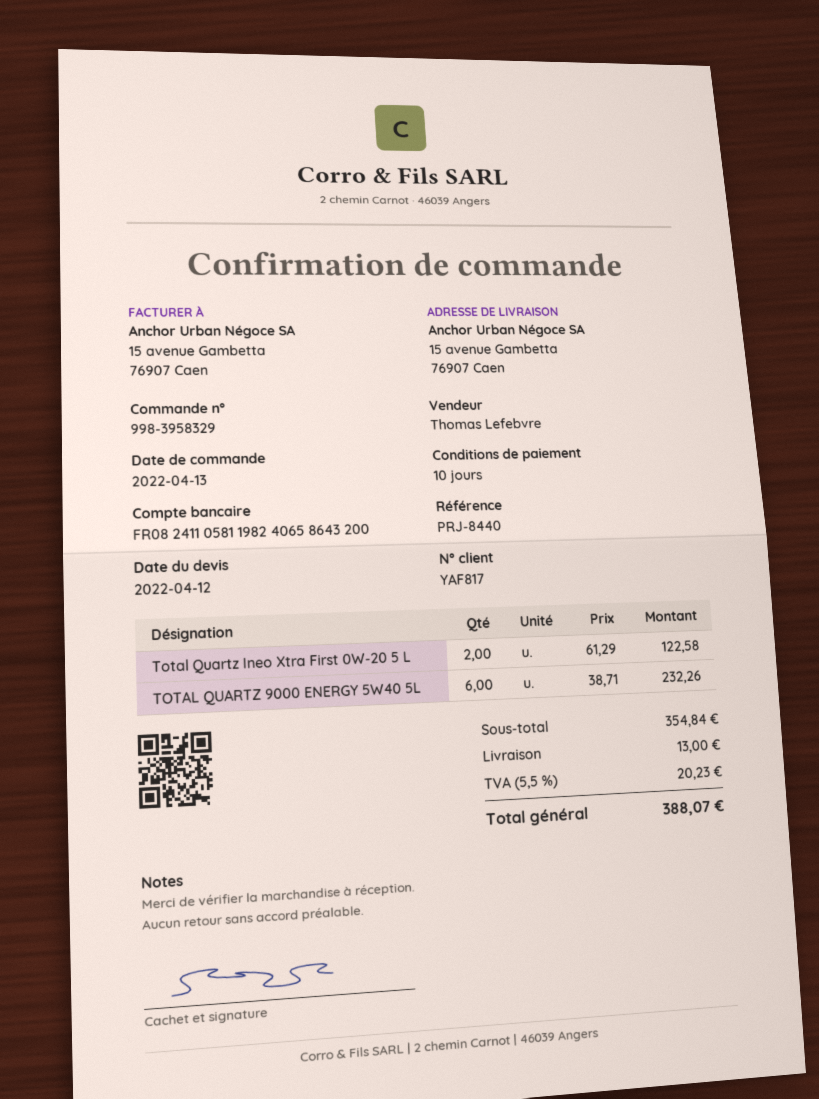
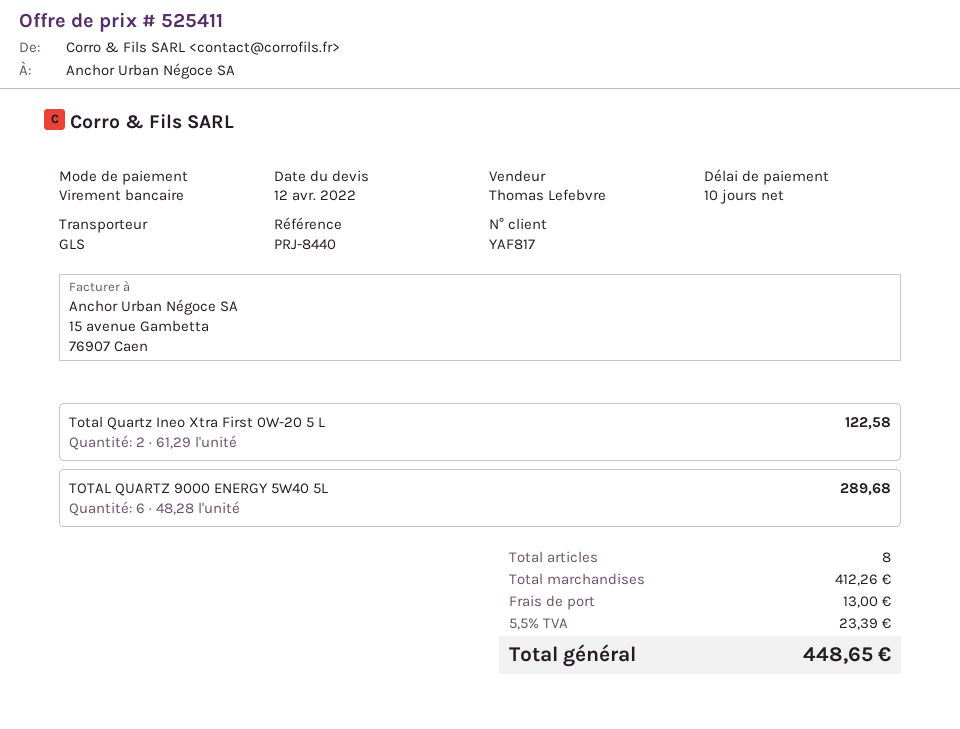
TOTAL QUARTZ 9000 ENERGY 5W40 5L: 6 x 38.71 = 232.26 -> 6 x 48.28 = 289.68
subtotal: 354.84 -> 412.26
tax: 5.5% = 20.23 -> 5.5% = 23.39
total: 388.07 -> 448.65

